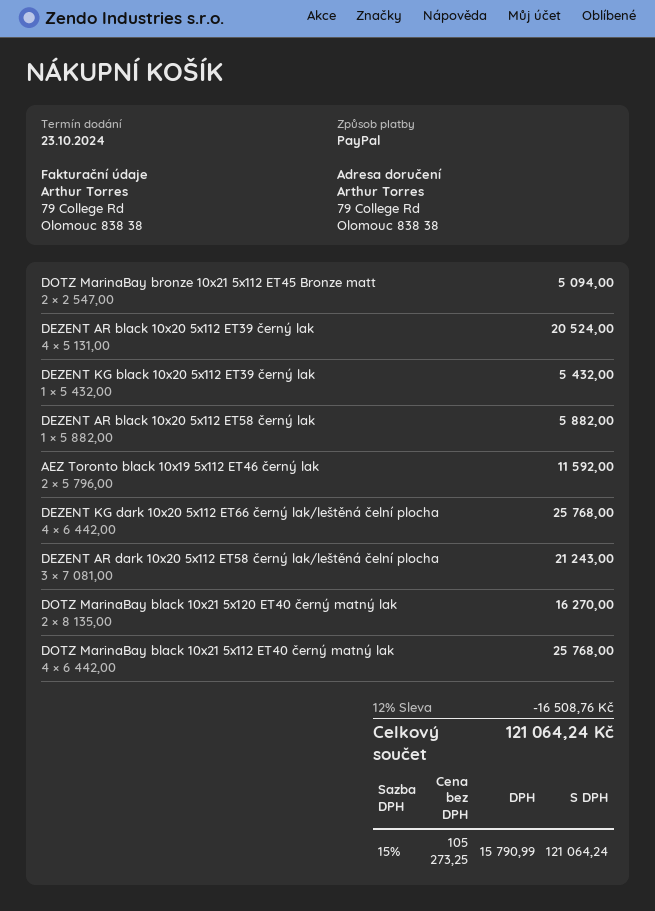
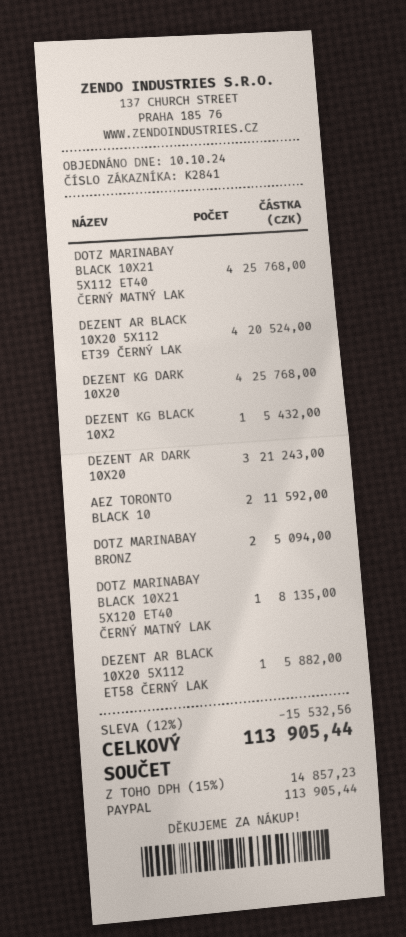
DOTZ MarinaBay black 10x21 5x120 ET40 černý matný lak: 2 for 16270.00 -> 1 for 8135.00
discount: 12% = 16508.76 -> 12% = 15532.56
tax: 15% = 15790.99 -> 15% = 14857.23
total: 121064.24 -> 113905.44

